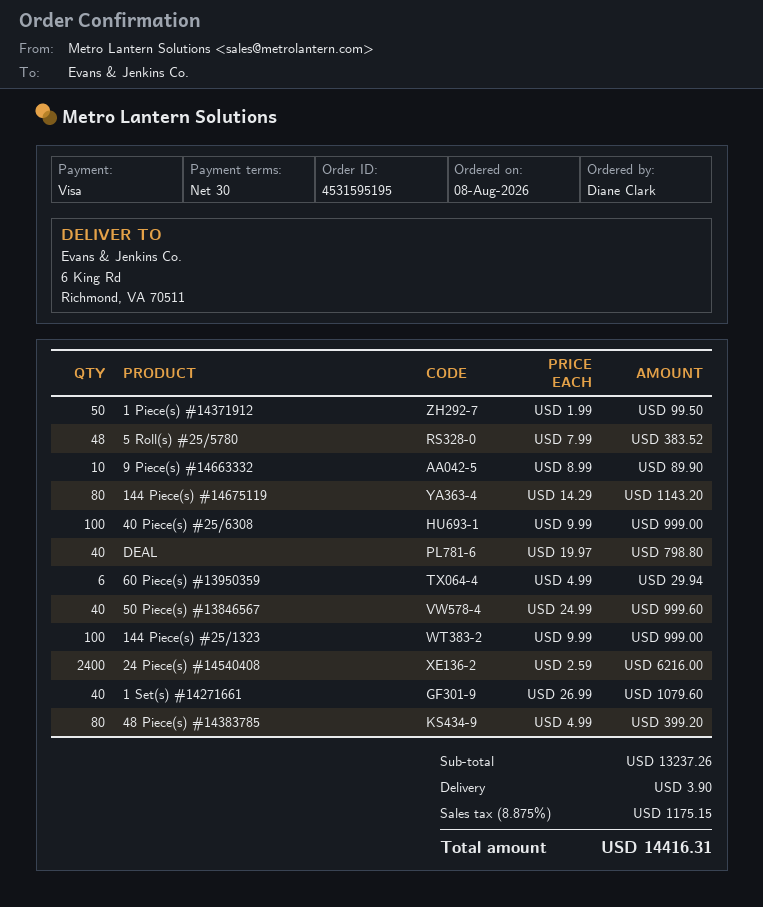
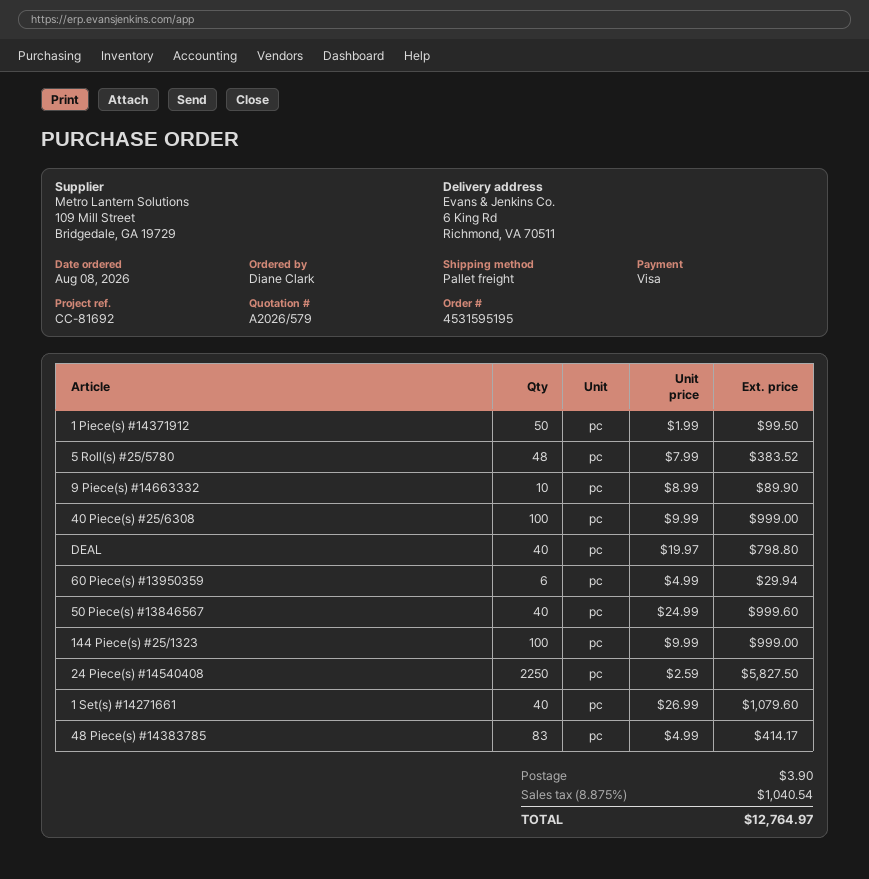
144 Piece(s) #14675119: 80 x 14.29 = 1143.20 -> none
24 Piece(s) #14540408: 2400 x 2.59 = 6216.00 -> 2250 x 2.59 = 5827.50
48 Piece(s) #14383785: 80 x 4.99 = 399.20 -> 83 x 4.99 = 414.17
tax: 8.875% = 1175.15 -> 8.875% = 1040.54
total: 14416.31 -> 12764.97

